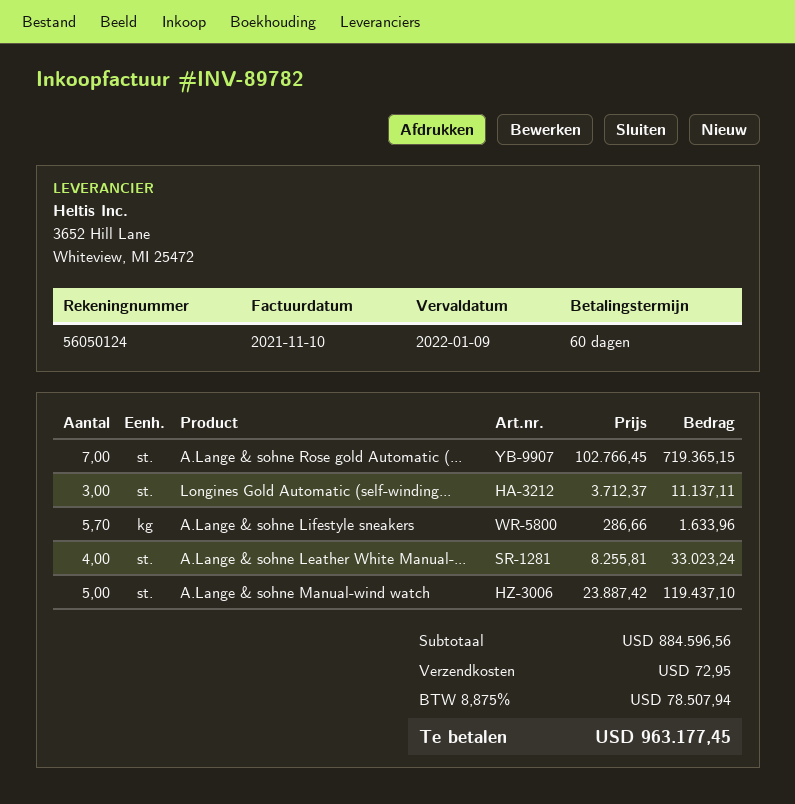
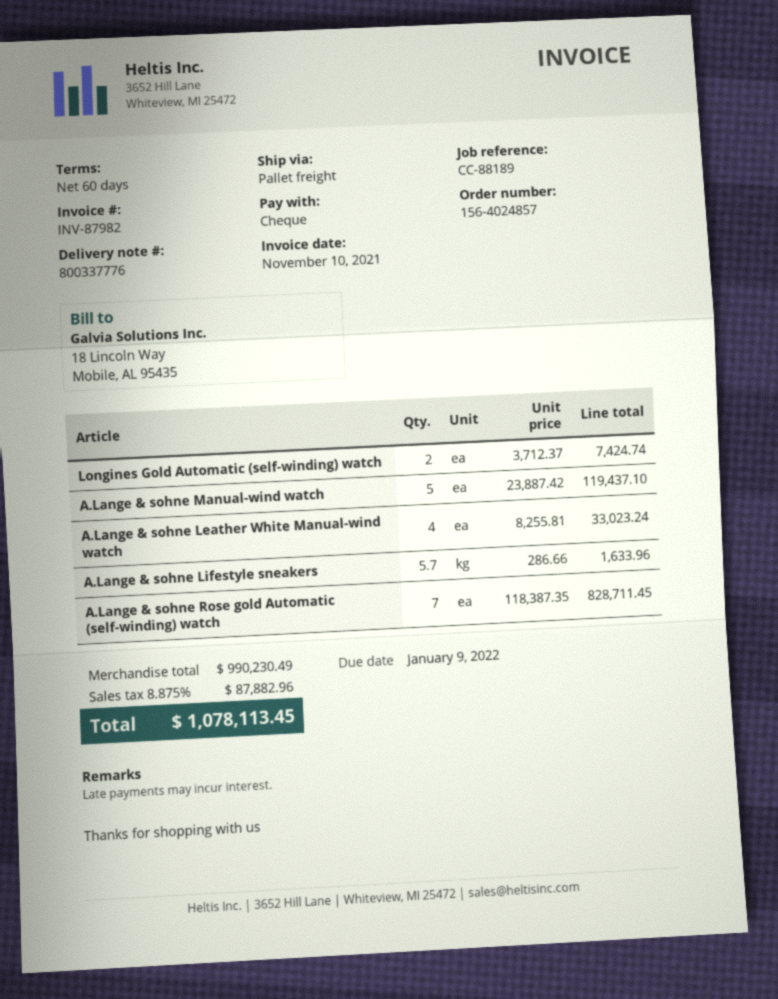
invoice number: INV-89782 -> INV-87982
A.Lange & sohne Rose gold Automatic (...: 7 x 102766.45 = 719365.15 -> 7 x 118387.35 = 828711.45
Longines Gold Automatic (self-winding...: 3 x 3712.37 = 11137.11 -> 2 x 3712.37 = 7424.74
subtotal: 884596.56 -> 990230.49
shipping: 72.95 -> none
tax: 8.875% = 78507.94 -> 8.875% = 87882.96
total: 963177.45 -> 1078113.45

